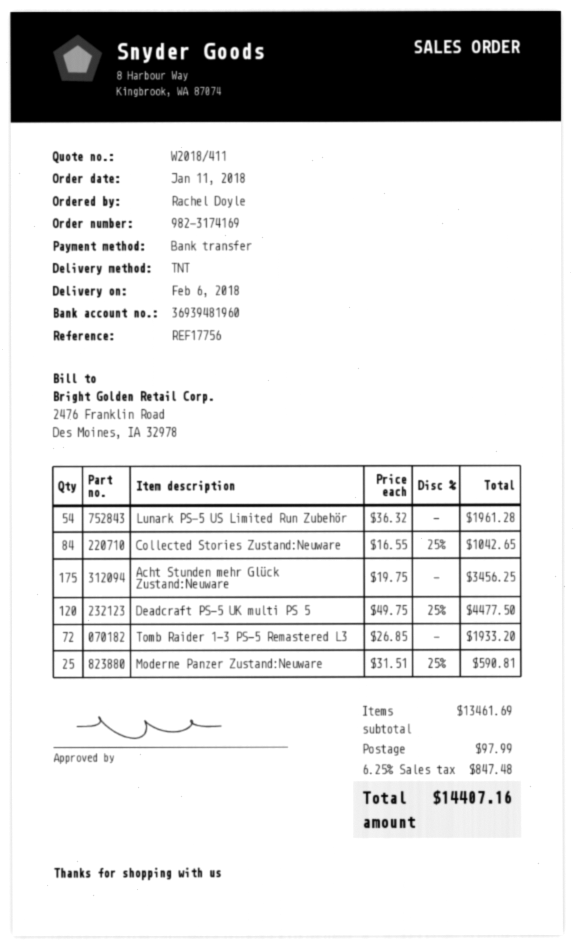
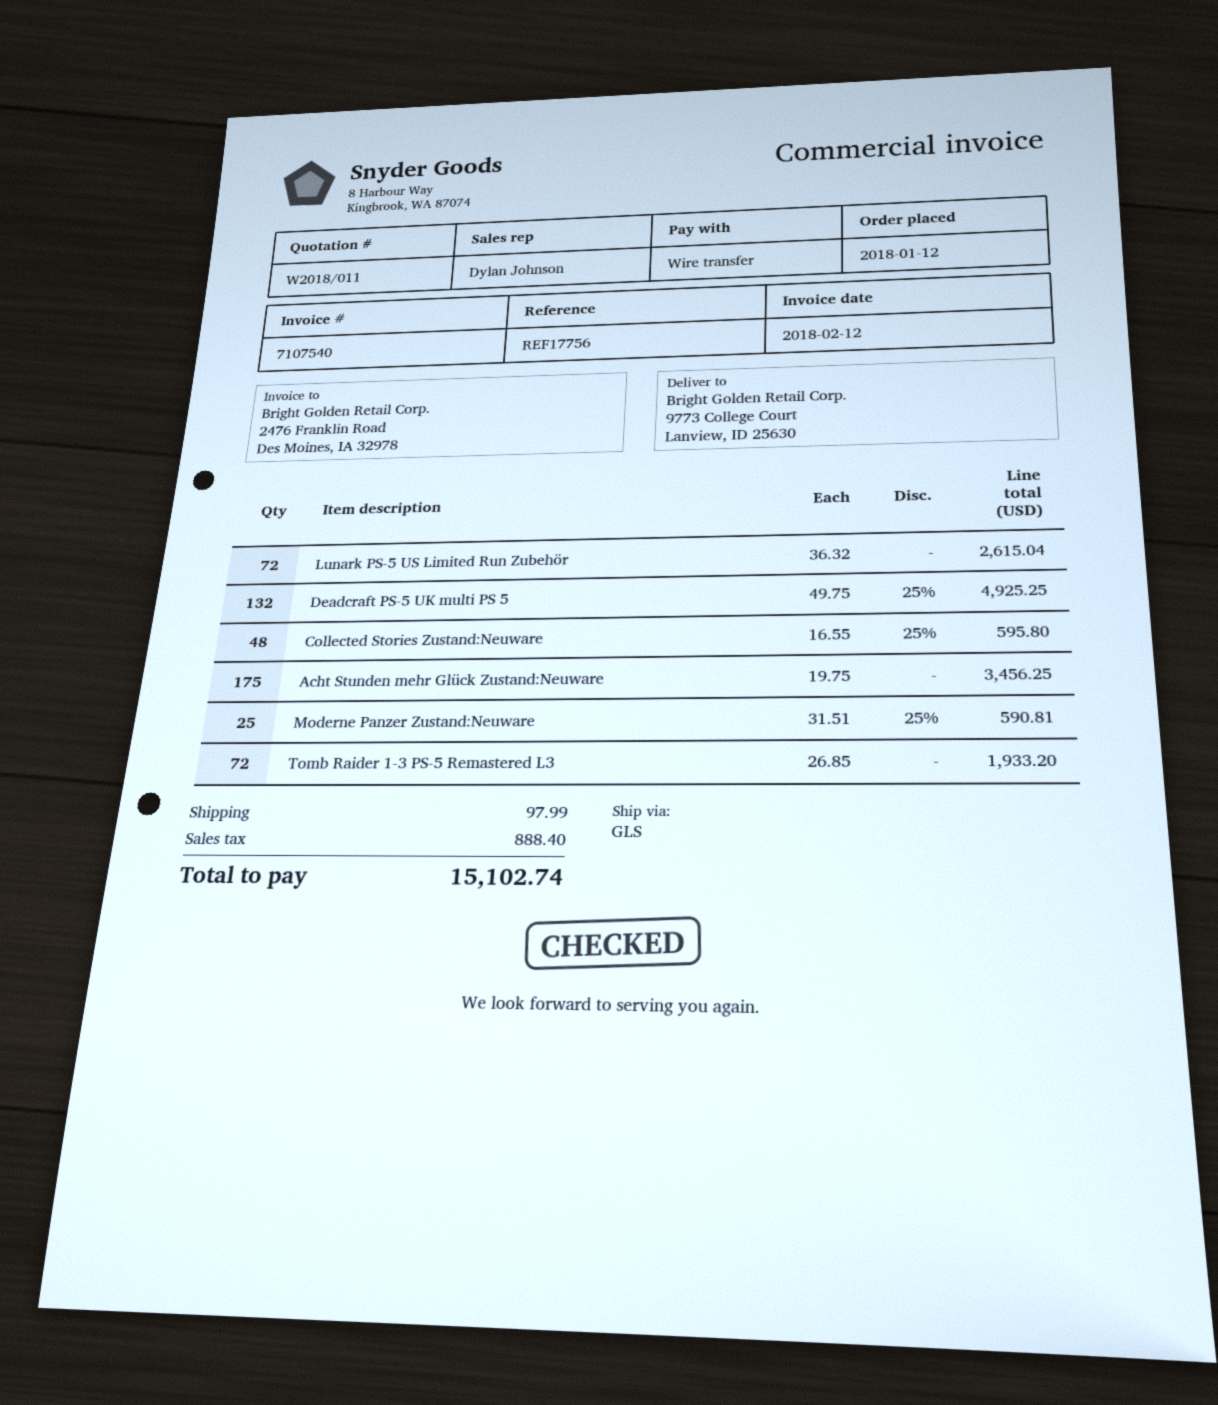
quote number: W2018/411 -> W2018/011
order date: 2018-01-11 -> 2018-01-12
shipping method: TNT -> GLS
Lunark PS-5 US Limited Run Zubehör: 54 x 36.32 = 1961.28 -> 72 x 36.32 = 2615.04
Collected Stories Zustand:Neuware: 84 x 16.55 - 25% = 1042.65 -> 48 x 16.55 - 25% = 595.80
Deadcraft PS-5 UK multi PS 5: 120 x 49.75 - 25% = 4477.50 -> 132 x 49.75 - 25% = 4925.25
tax: 847.48 -> 888.40
total: 14407.16 -> 15102.74

